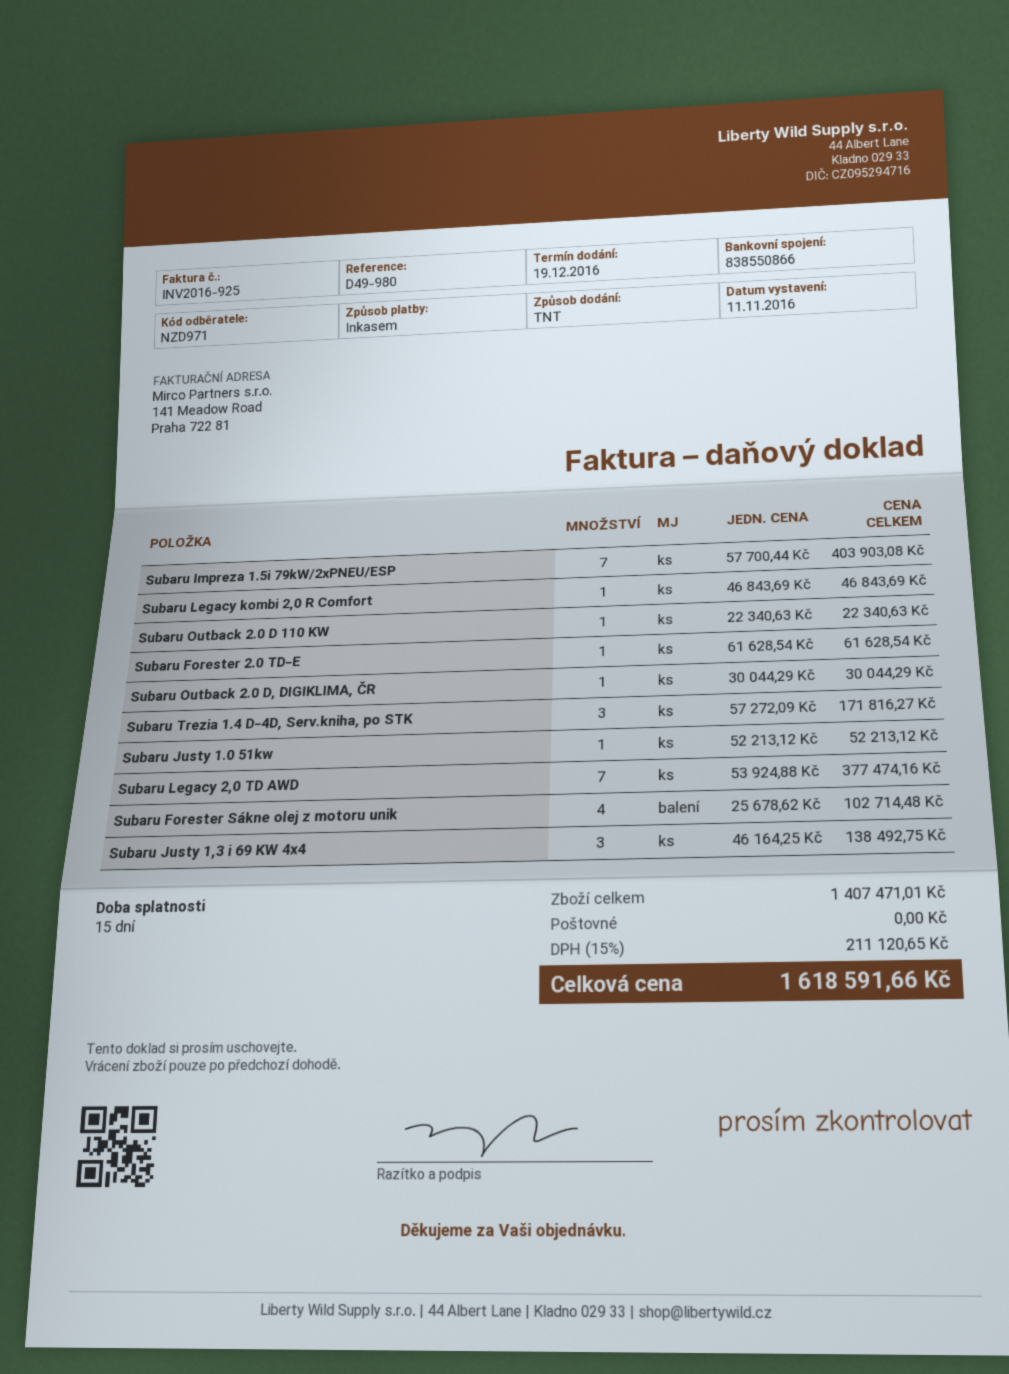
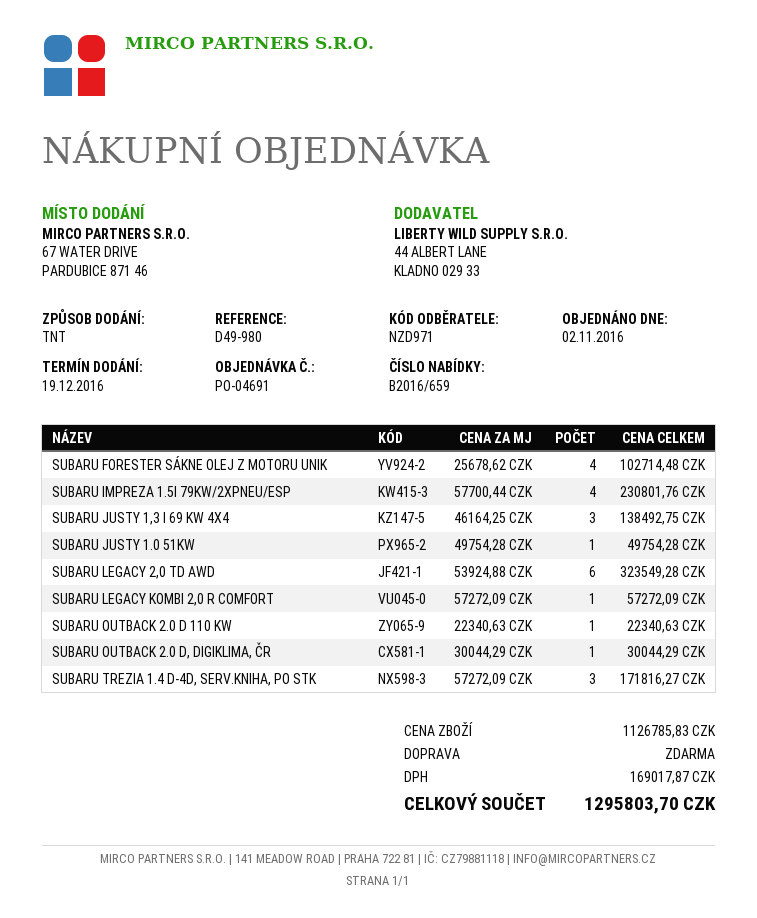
Subaru Impreza 1.5i 79kW/2xPNEU/ESP: 7 x 57700.44 = 403903.08 -> 4 x 57700.44 = 230801.76
Subaru Legacy kombi 2,0 R Comfort: 1 x 46843.69 = 46843.69 -> 1 x 57272.09 = 57272.09
Subaru Forester 2.0 TD-E: 1 x 61628.54 = 61628.54 -> none
Subaru Justy 1.0 51kw: 1 x 52213.12 = 52213.12 -> 1 x 49754.28 = 49754.28
Subaru Legacy 2,0 TD AWD: 7 x 53924.88 = 377474.16 -> 6 x 53924.88 = 323549.28
subtotal: 1407471.01 -> 1126785.83
tax: 211120.65 -> 169017.87
total: 1618591.66 -> 1295803.70

